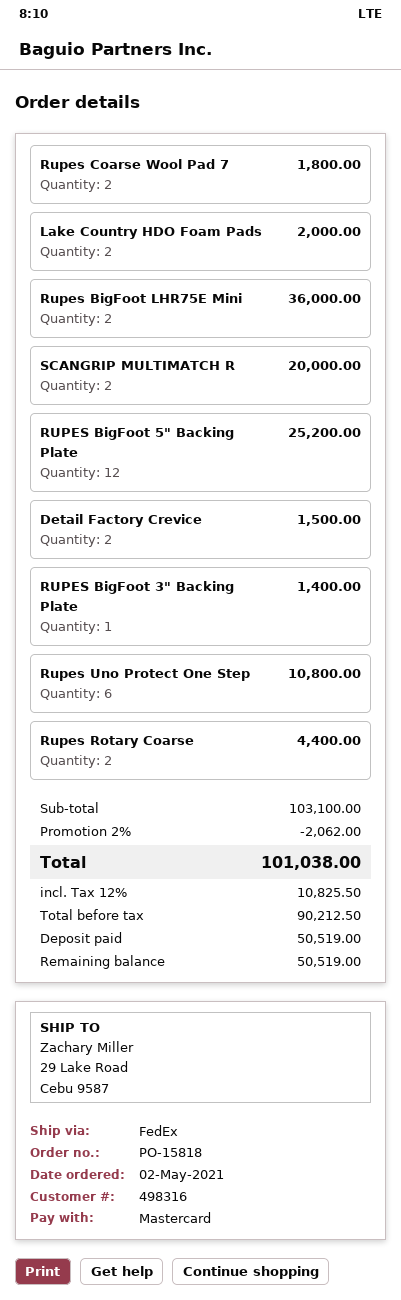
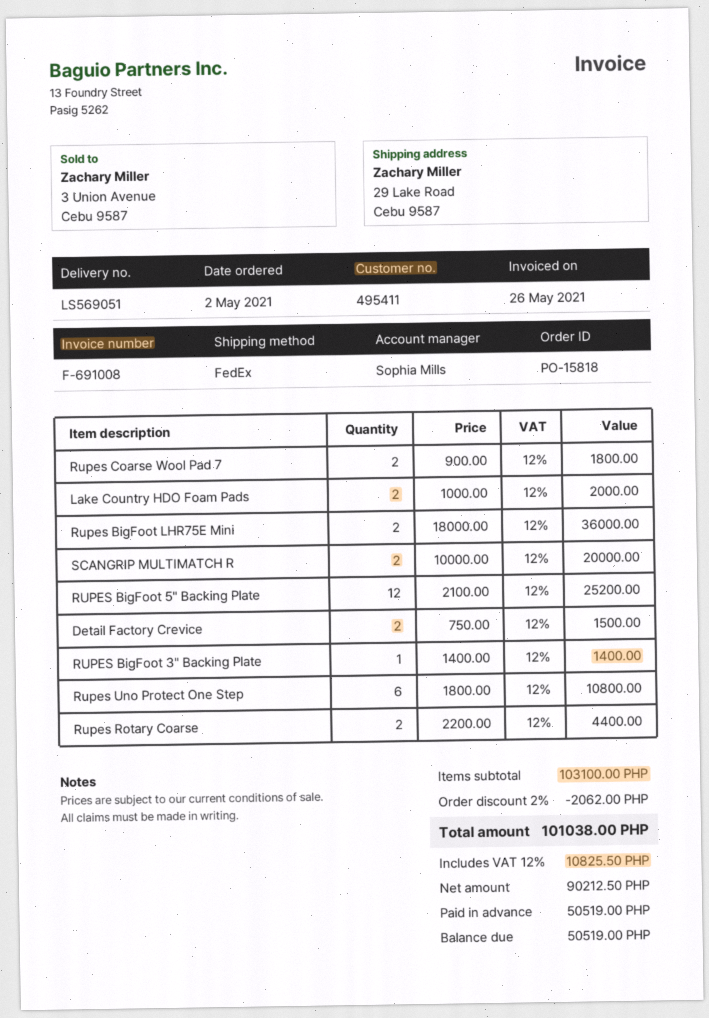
customer number: 498316 -> 495411

